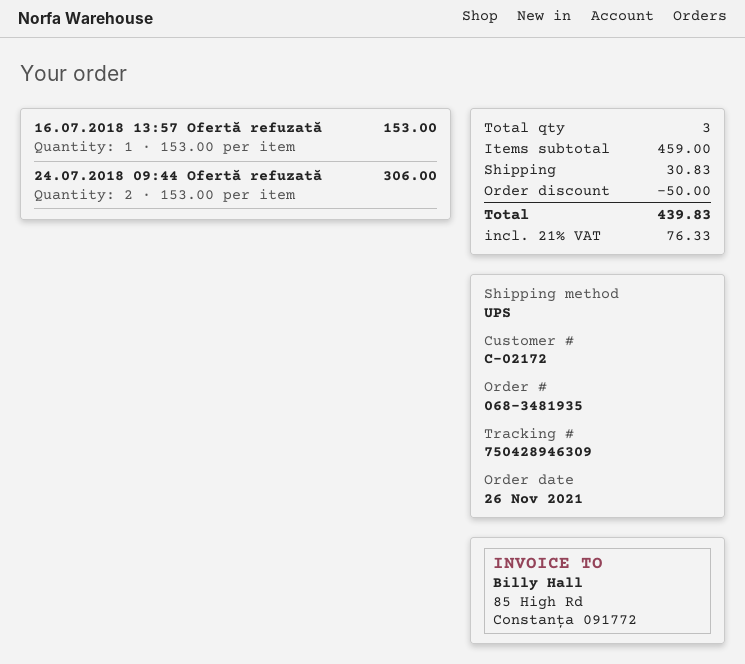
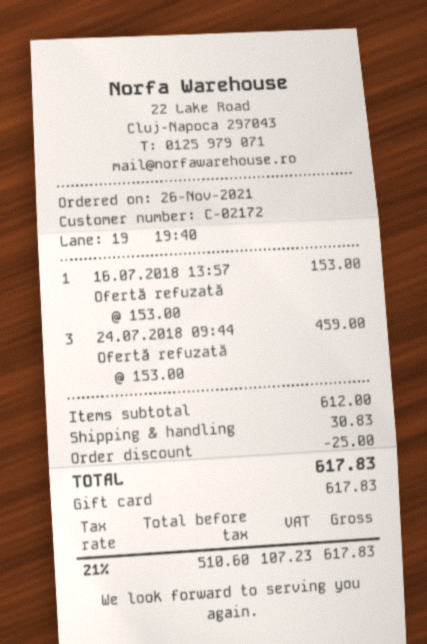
24.07.2018 09:44 Ofertă refuzată: 2 x 153.00 = 306.00 -> 3 x 153.00 = 459.00
subtotal: 459.00 -> 612.00
discount: 50.00 -> 25.00
tax: 21% = 76.33 -> 21% = 107.23
total: 439.83 -> 617.83

